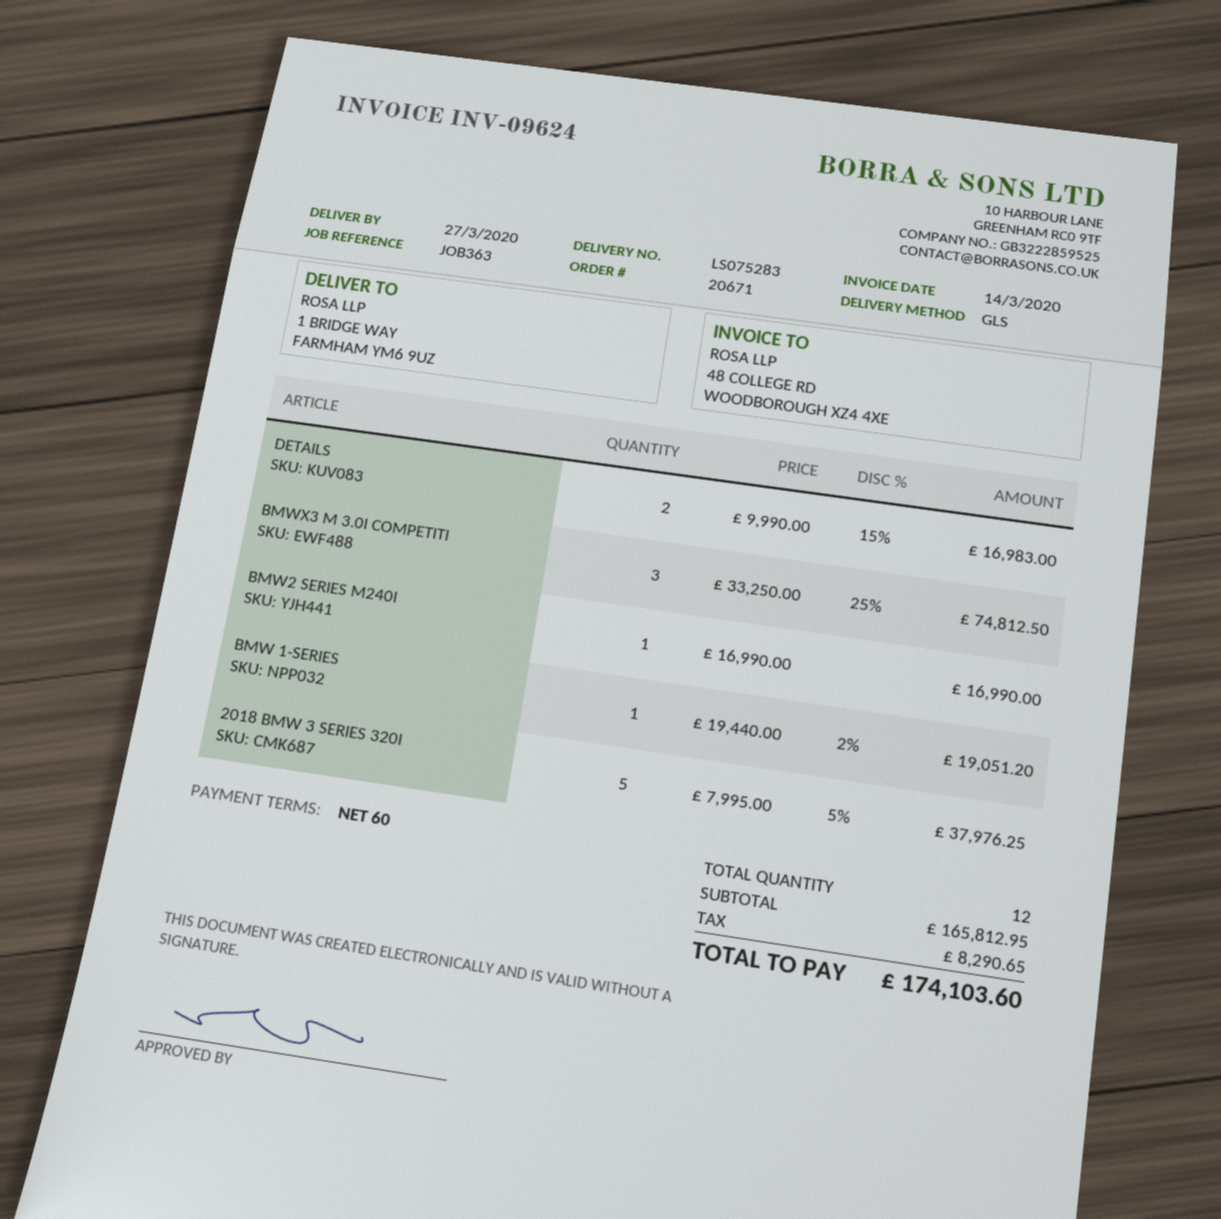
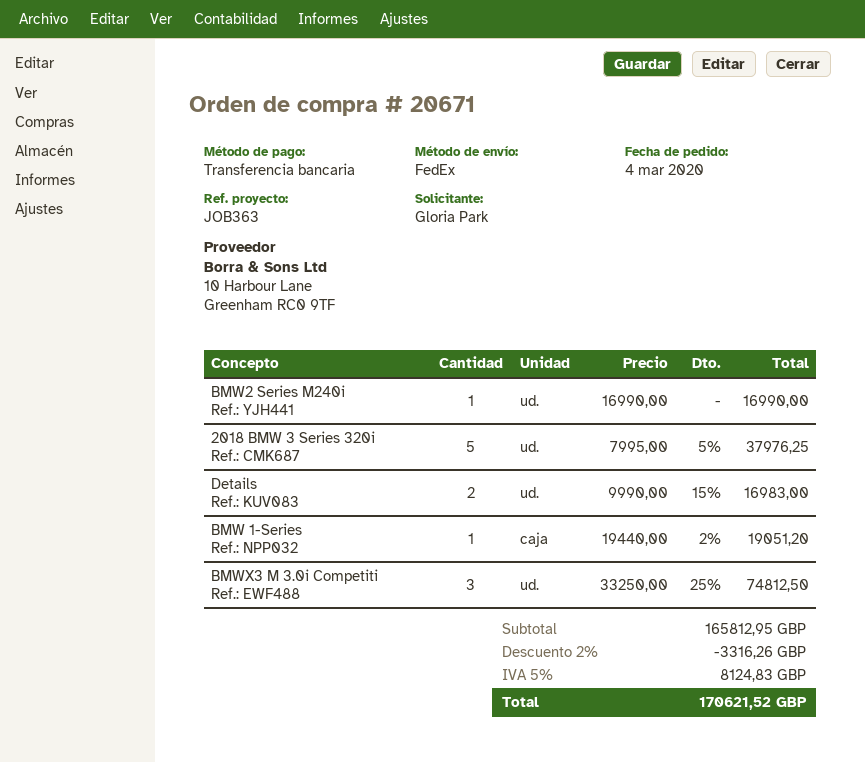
shipping method: GLS -> FedEx
discount: none -> 2% = 3316.26
tax: 8290.65 -> 8124.83
total: 174103.60 -> 170621.52

